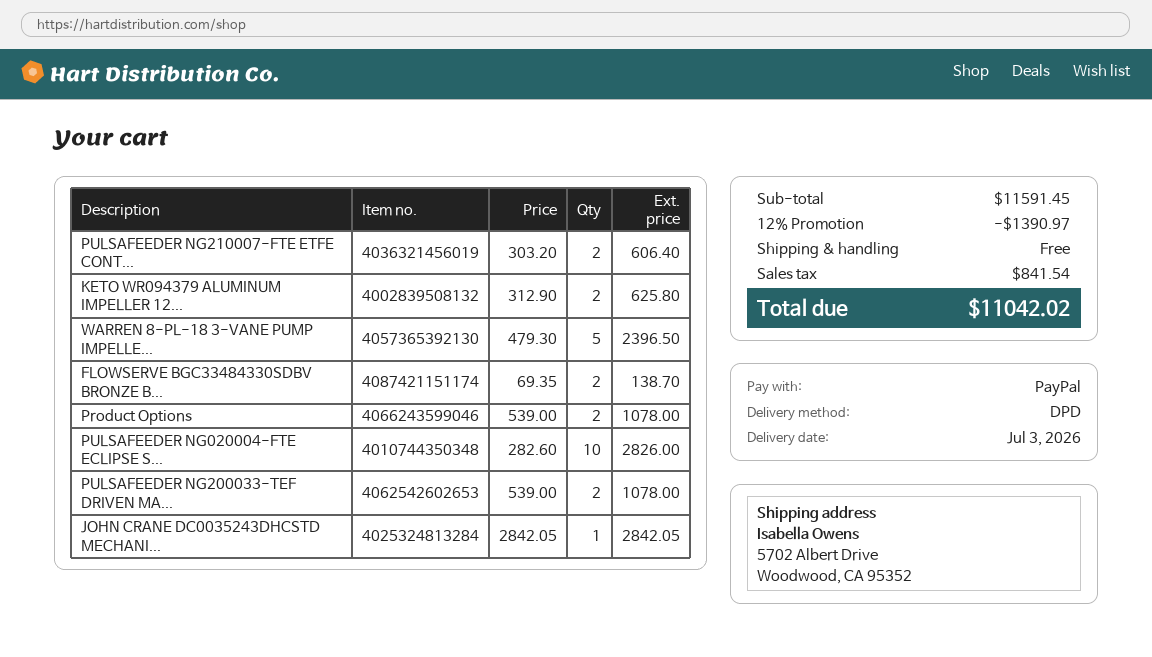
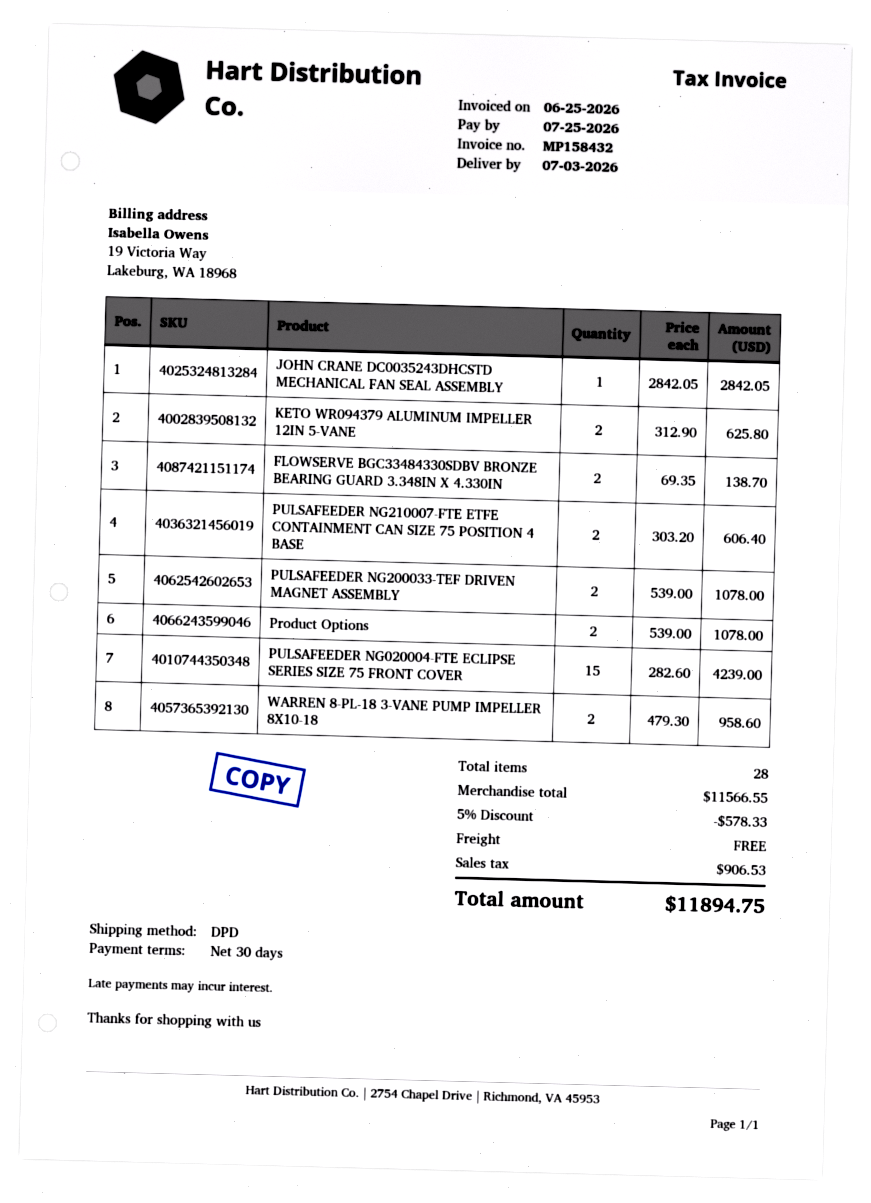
WARREN 8-PL-18 3-VANE PUMP IMPELLE...: 5 x 479.30 = 2396.50 -> 2 x 479.30 = 958.60
PULSAFEEDER NG020004-FTE ECLIPSE S...: 10 x 282.60 = 2826.00 -> 15 x 282.60 = 4239.00
subtotal: 11591.45 -> 11566.55
discount: 12% = 1390.97 -> 5% = 578.33
tax: 841.54 -> 906.53
total: 11042.02 -> 11894.75

